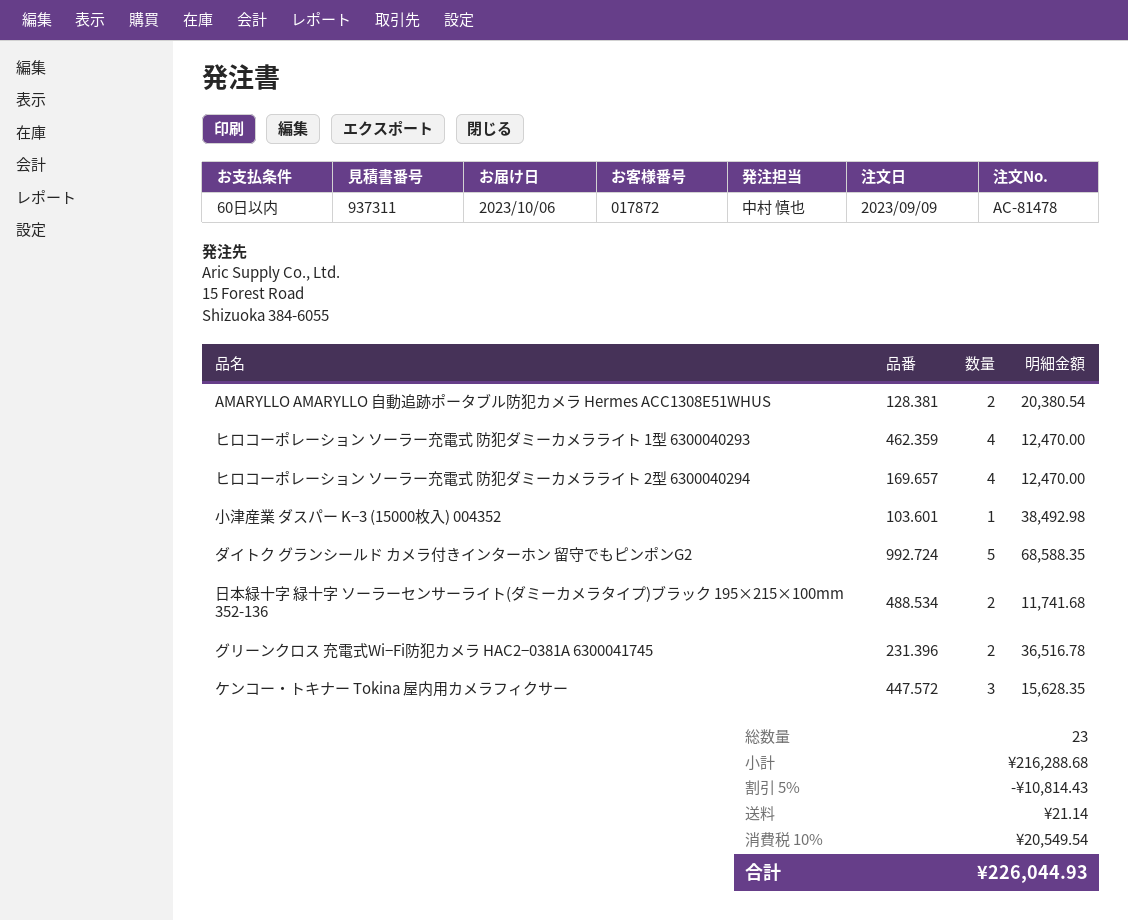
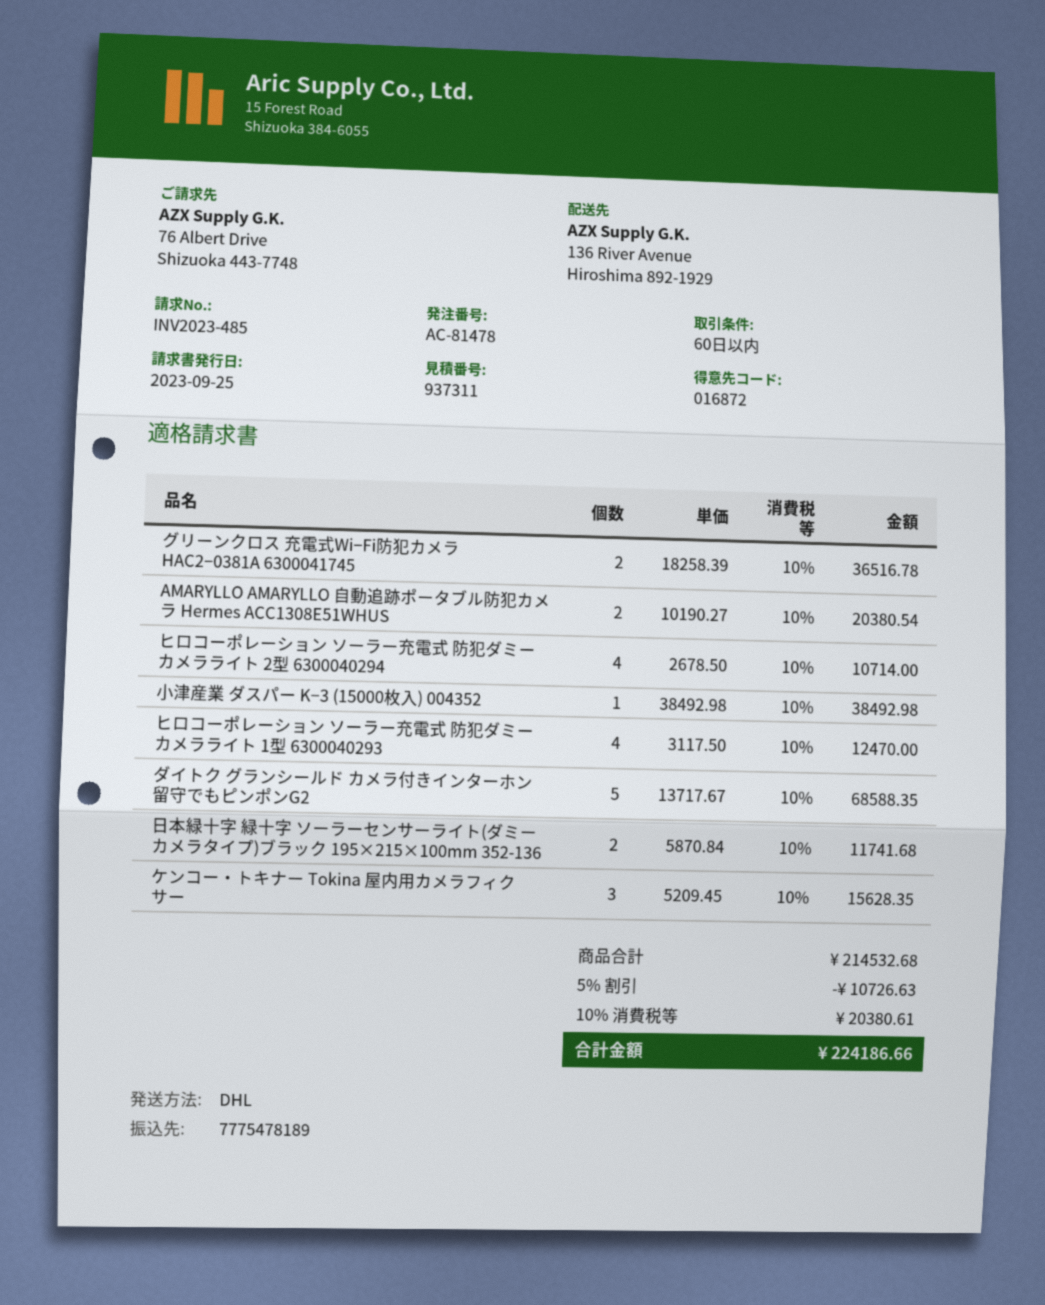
customer number: 017872 -> 016872
ヒロコーポレーション ソーラー充電式 防犯ダミーカメラライト 2型 6300040294: 4 for 12470.00 -> 4 for 10714.00
subtotal: 216288.68 -> 214532.68
discount: 5% = 10814.43 -> 5% = 10726.63
shipping: 21.14 -> none
tax: 10% = 20549.54 -> 10% = 20380.61
total: 226044.93 -> 224186.66

